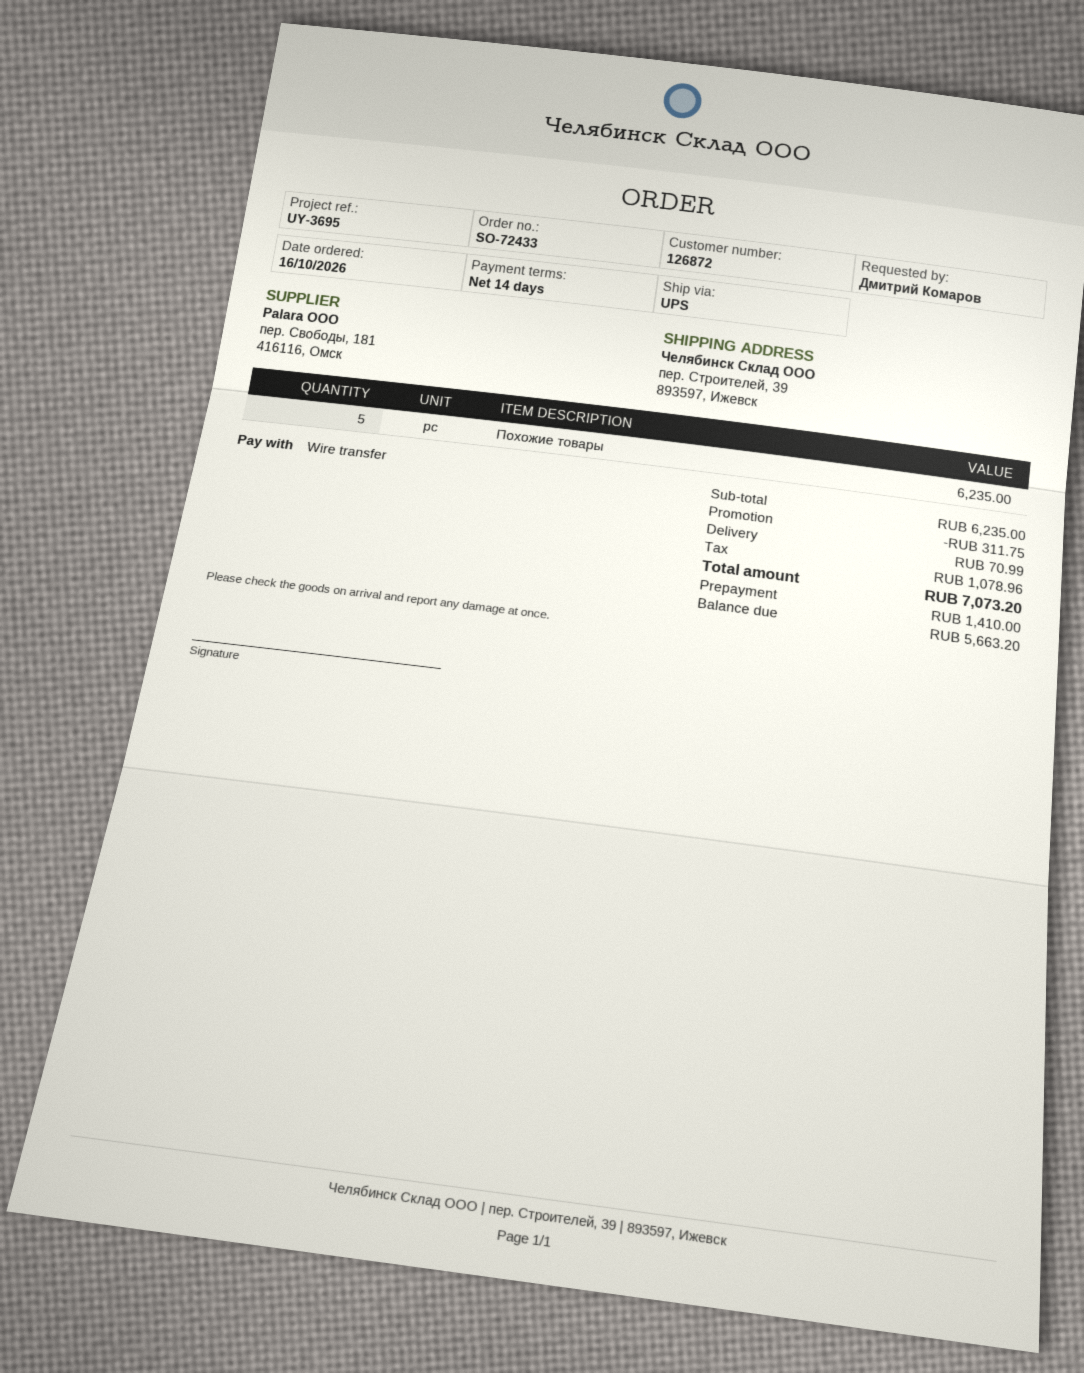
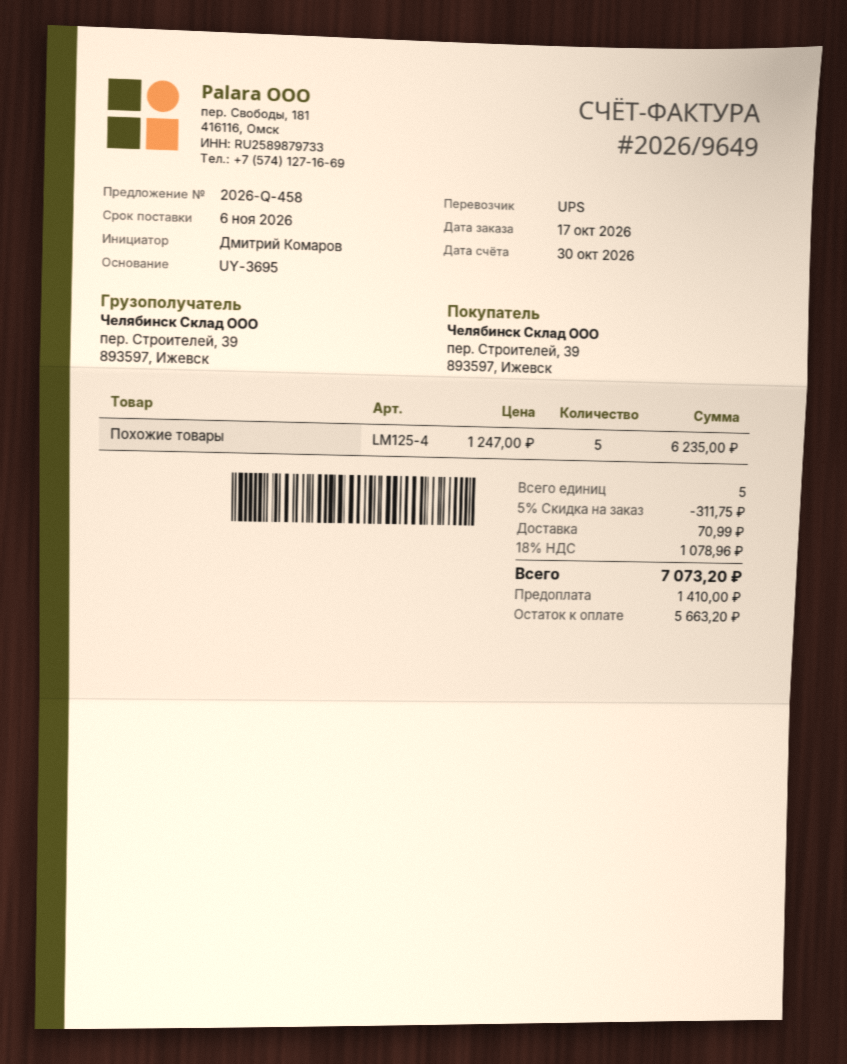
order date: 2026-10-16 -> 2026-10-17

